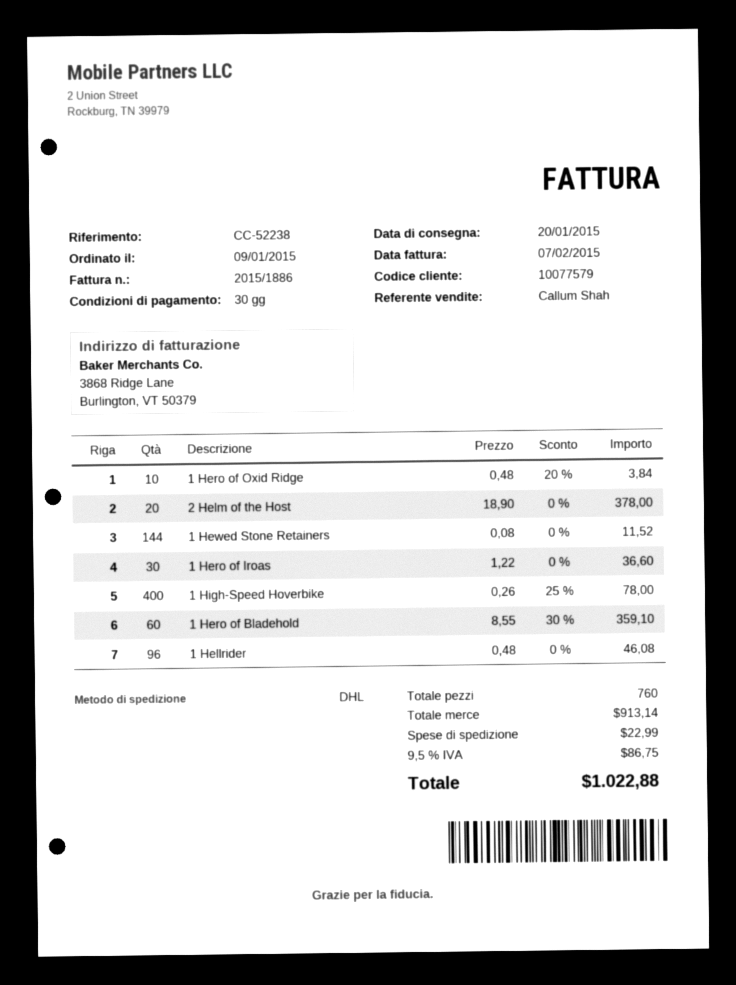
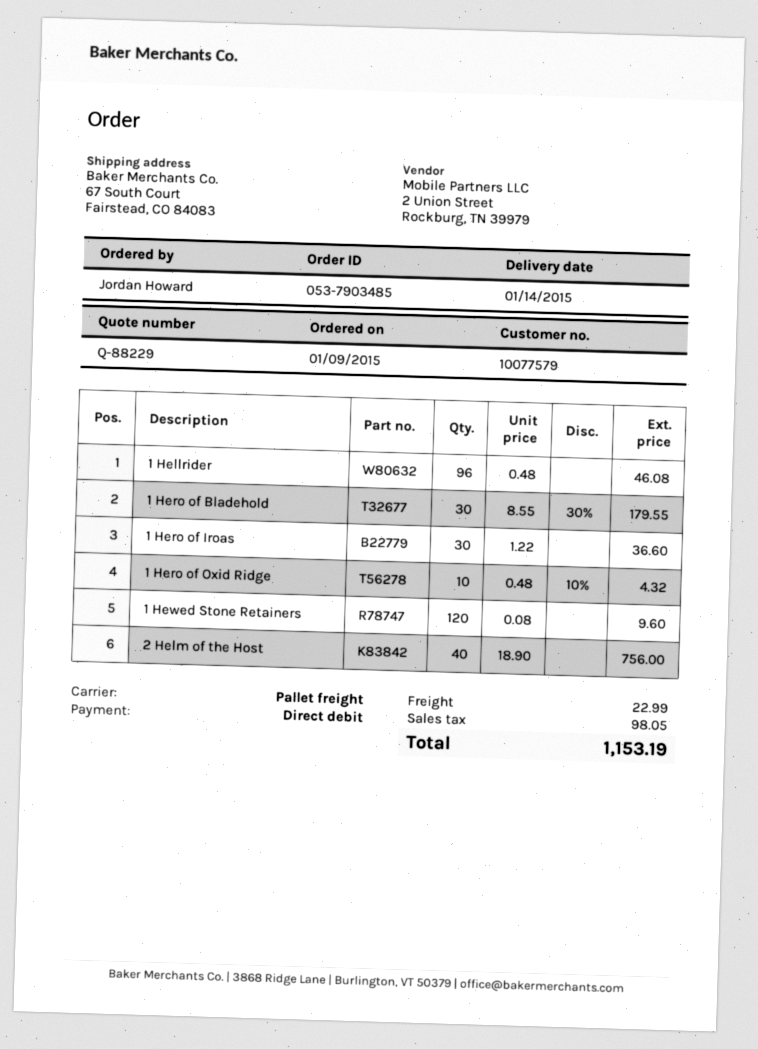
delivery date: 2015-01-20 -> 2015-01-14
shipping method: DHL -> pallet freight
1 Hero of Oxid Ridge: 10 x 0.48 - 20% = 3.84 -> 10 x 0.48 - 10% = 4.32
2 Helm of the Host: 20 x 18.90 = 378.00 -> 40 x 18.90 = 756.00
1 Hewed Stone Retainers: 144 x 0.08 = 11.52 -> 120 x 0.08 = 9.60
1 High-Speed Hoverbike: 400 x 0.26 - 25% = 78.00 -> none
1 Hero of Bladehold: 60 x 8.55 - 30% = 359.10 -> 30 x 8.55 - 30% = 179.55
tax: 86.75 -> 98.05
total: 1022.88 -> 1153.19

